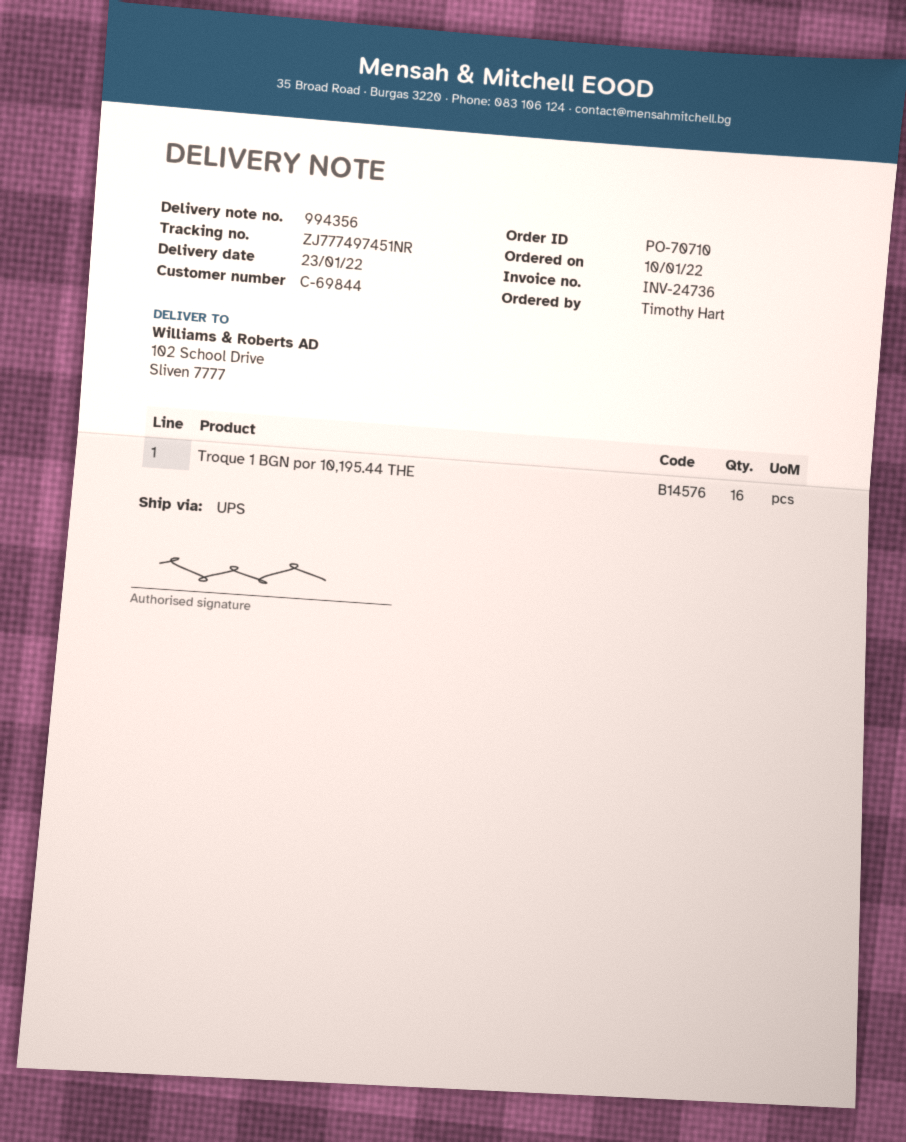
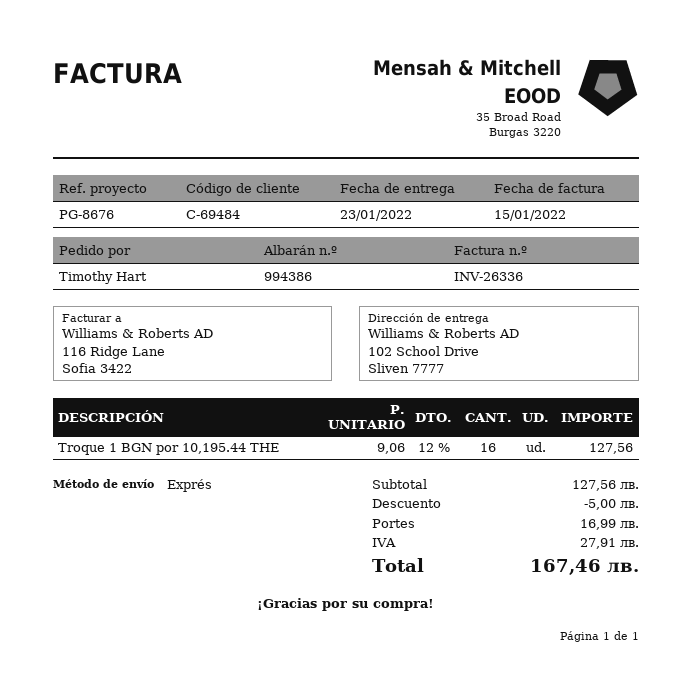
delivery note number: 994356 -> 994386
invoice number: INV-24736 -> INV-26336
customer number: C-69844 -> C-69484
shipping method: UPS -> express

